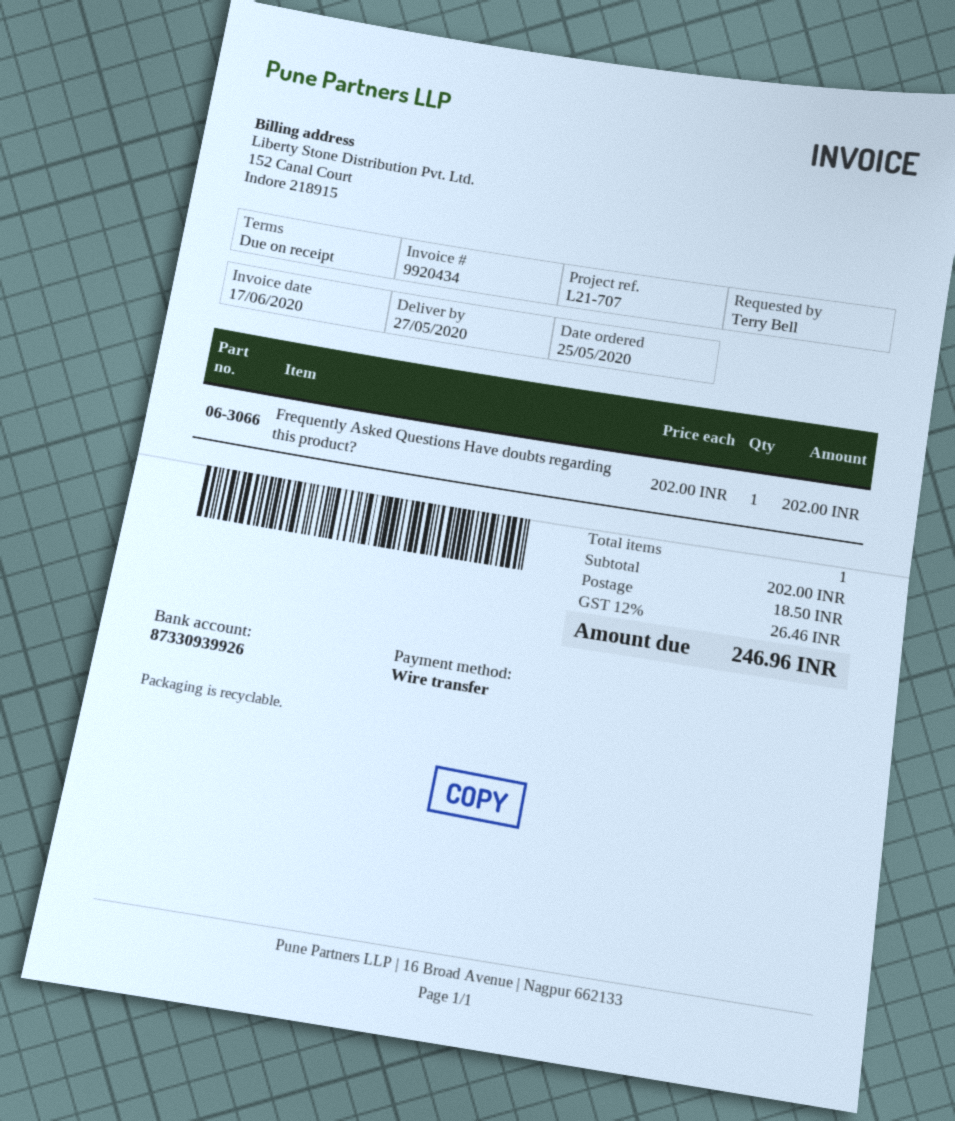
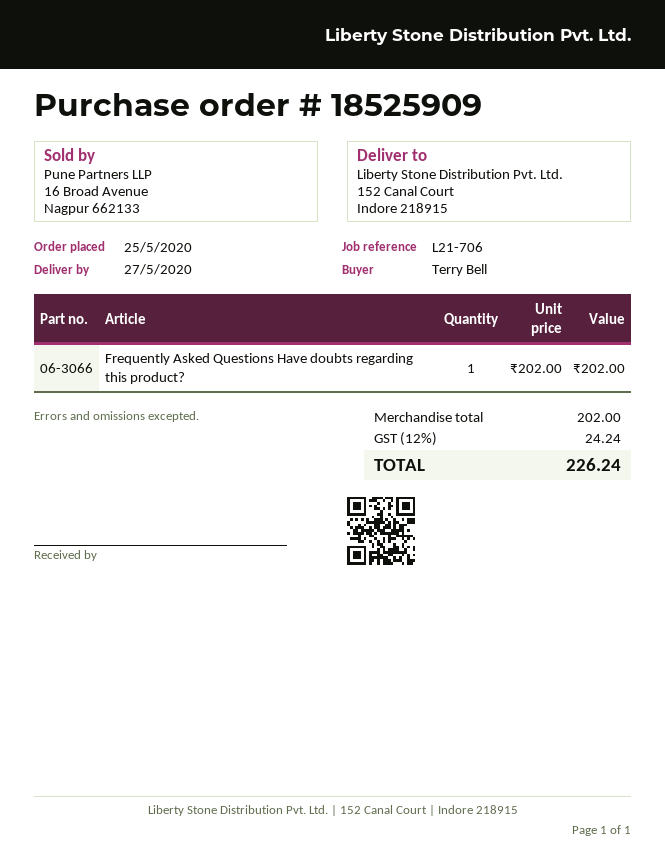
reference: L21-707 -> L21-706
shipping: 18.50 -> none
tax: 12% = 26.46 -> 12% = 24.24
total: 246.96 -> 226.24

